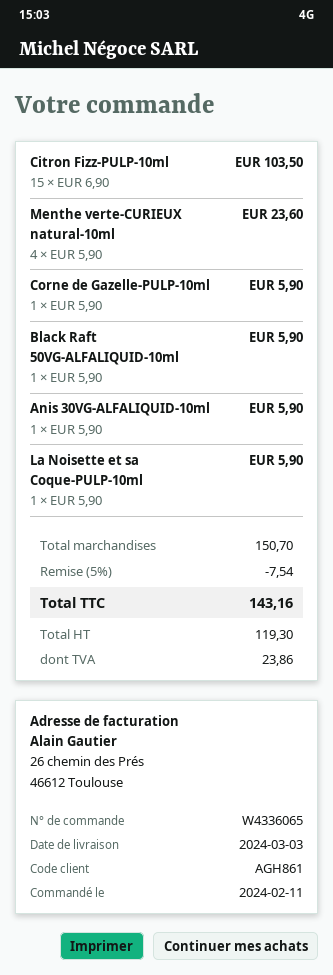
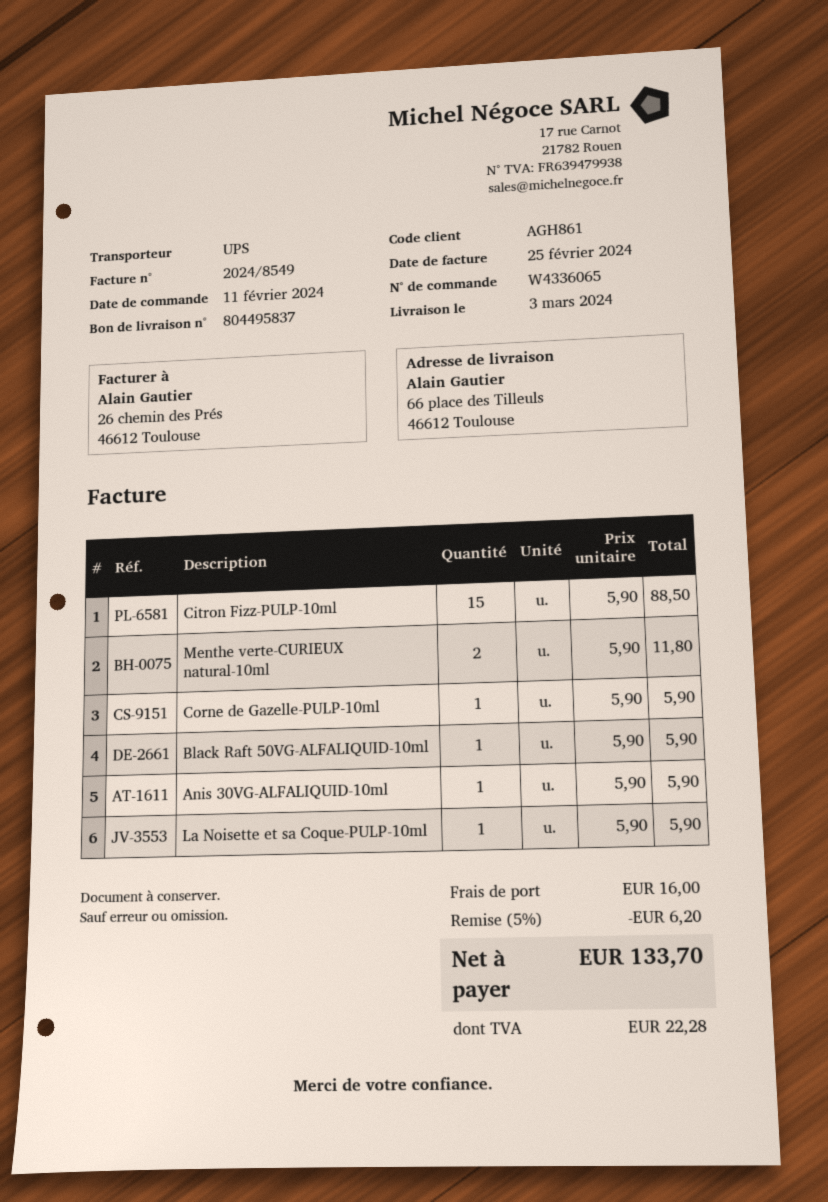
Citron Fizz-PULP-10ml: 15 x 6.90 = 103.50 -> 15 x 5.90 = 88.50
Menthe verte-CURIEUX natural-10ml: 4 x 5.90 = 23.60 -> 2 x 5.90 = 11.80
discount: 5% = 7.54 -> 5% = 6.20
shipping: none -> 16.00
tax: 23.86 -> 22.28
total: 143.16 -> 133.70

